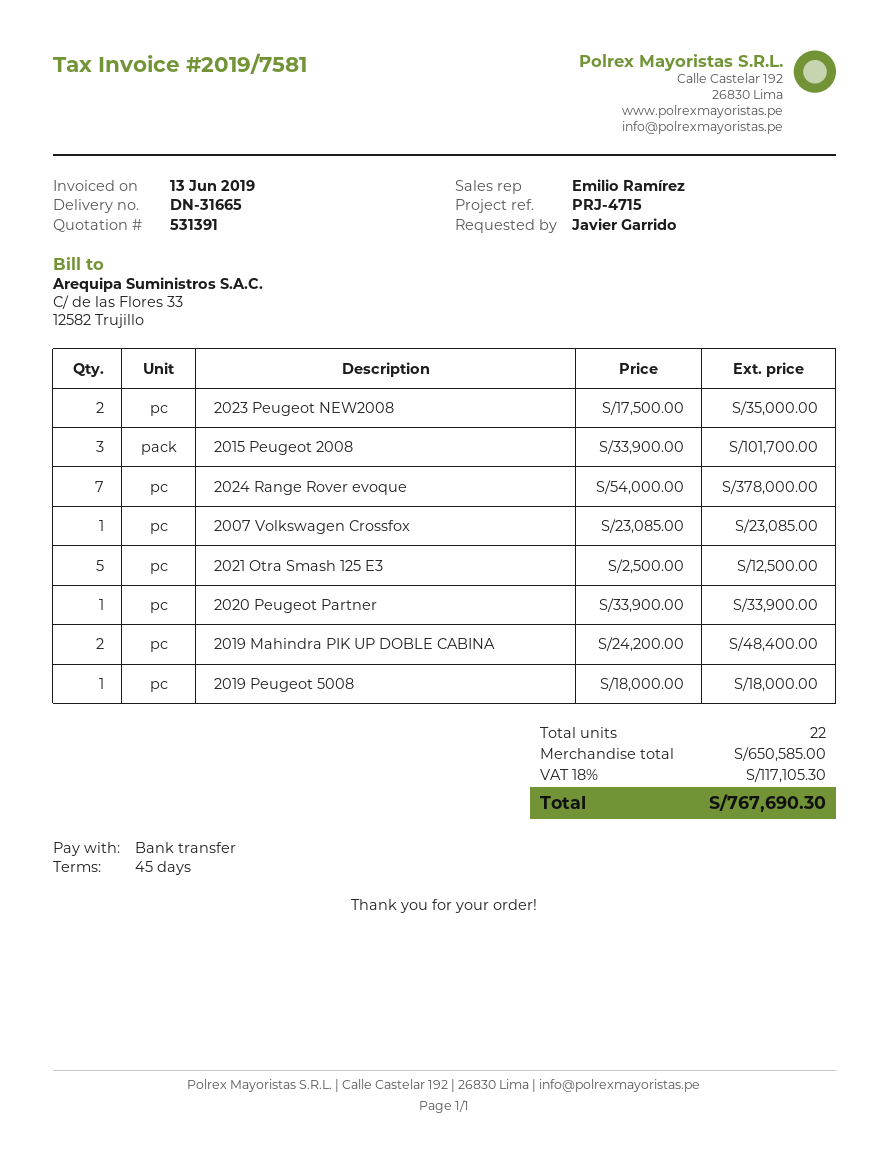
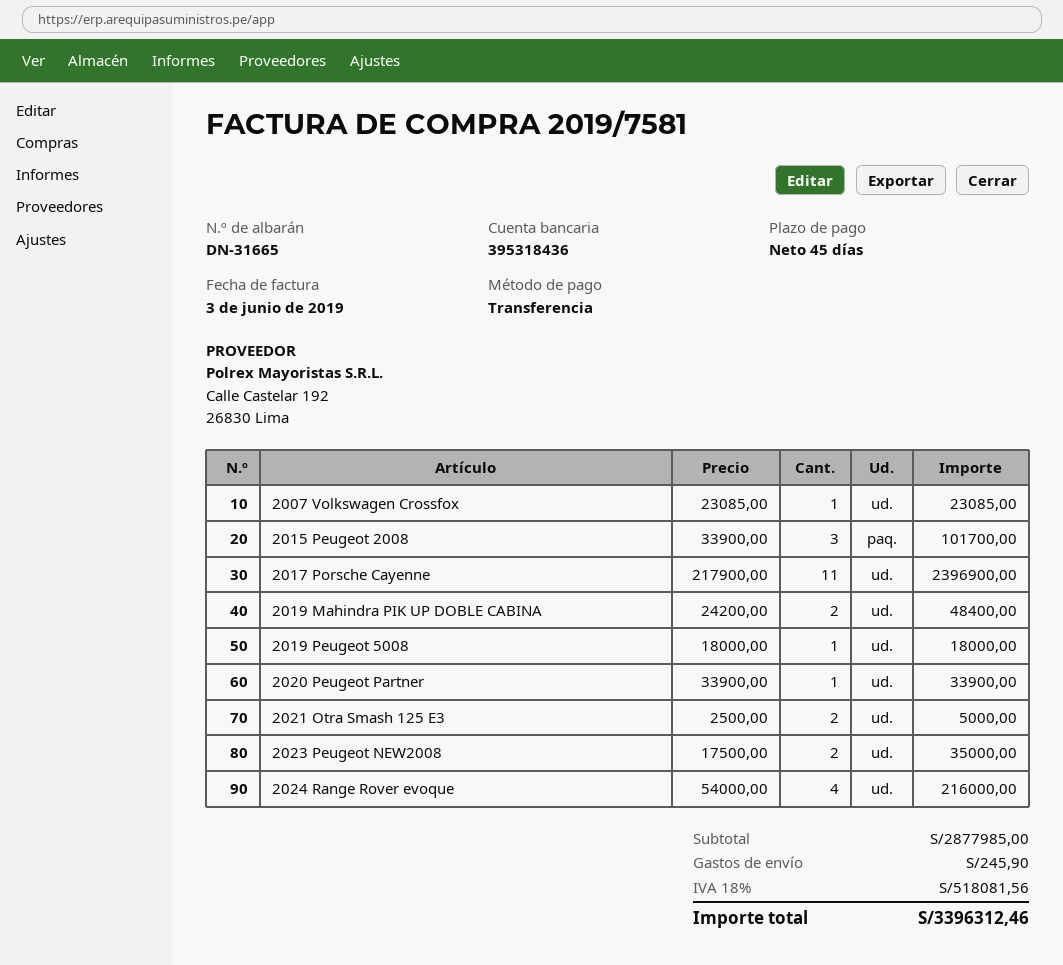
invoice date: 2019-06-13 -> 2019-06-03
2024 Range Rover evoque: 7 x 54000.00 = 378000.00 -> 4 x 54000.00 = 216000.00
2021 Otra Smash 125 E3: 5 x 2500.00 = 12500.00 -> 2 x 2500.00 = 5000.00
2017 Porsche Cayenne: none -> 11 x 217900.00 = 2396900.00
subtotal: 650585.00 -> 2877985.00
shipping: none -> 245.90
tax: 18% = 117105.30 -> 18% = 518081.56
total: 767690.30 -> 3396312.46

